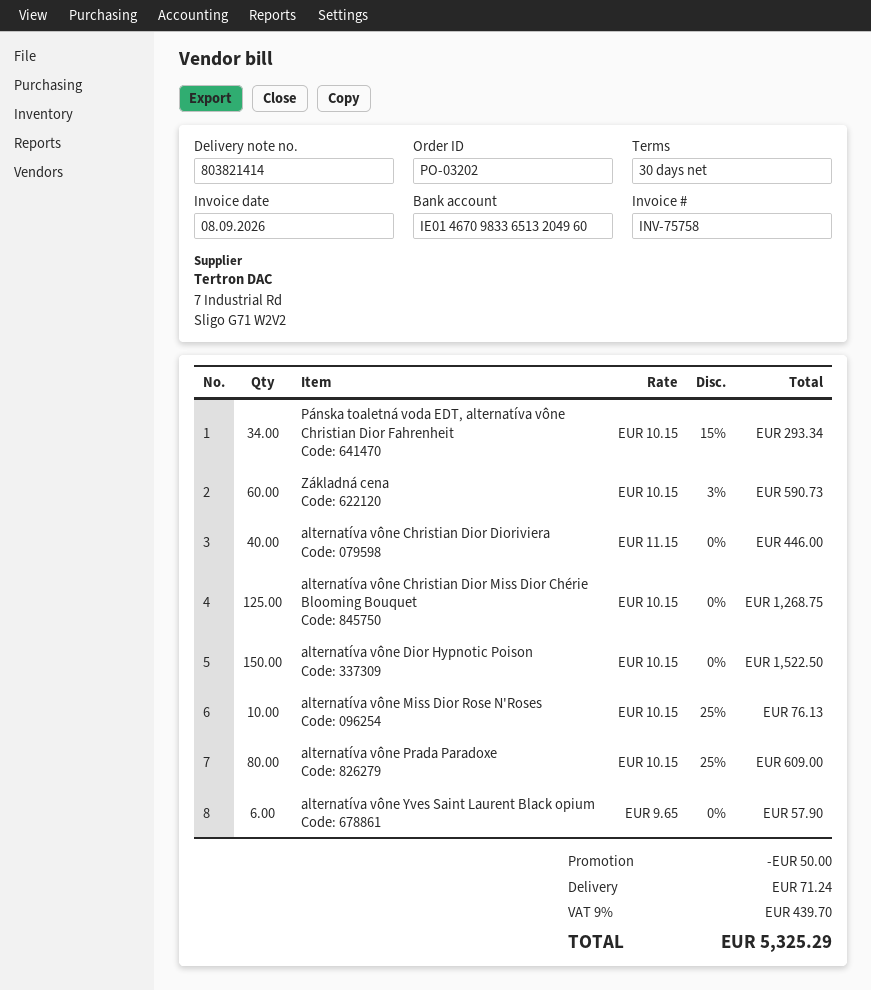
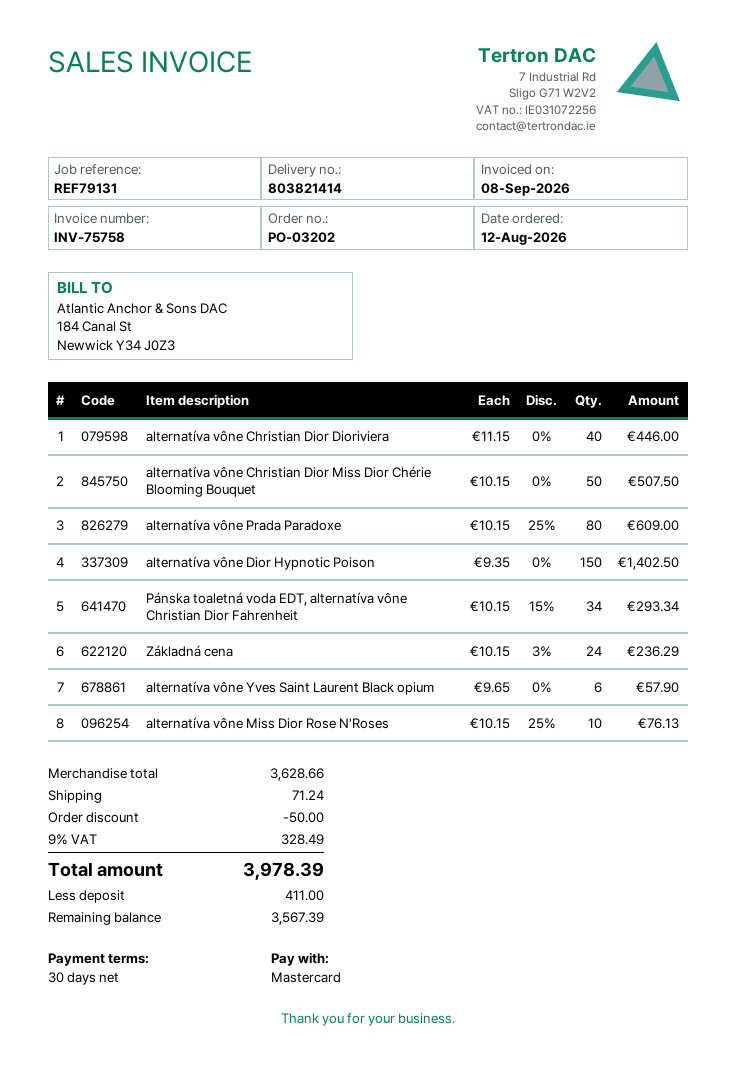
Základná cena: 60 x 10.15 - 3% = 590.73 -> 24 x 10.15 - 3% = 236.29
alternatíva vône Christian Dior Miss Dior Chérie Blooming Bouquet: 125 x 10.15 = 1268.75 -> 50 x 10.15 = 507.50
alternatíva vône Dior Hypnotic Poison: 150 x 10.15 = 1522.50 -> 150 x 9.35 = 1402.50
tax: 9% = 439.70 -> 9% = 328.49
total: 5325.29 -> 3978.39

